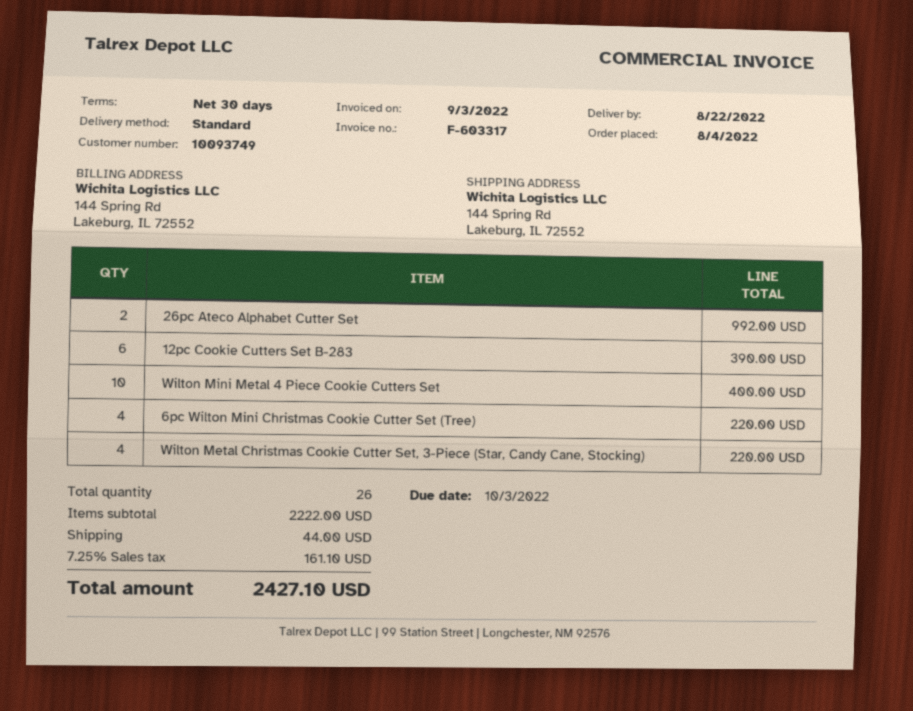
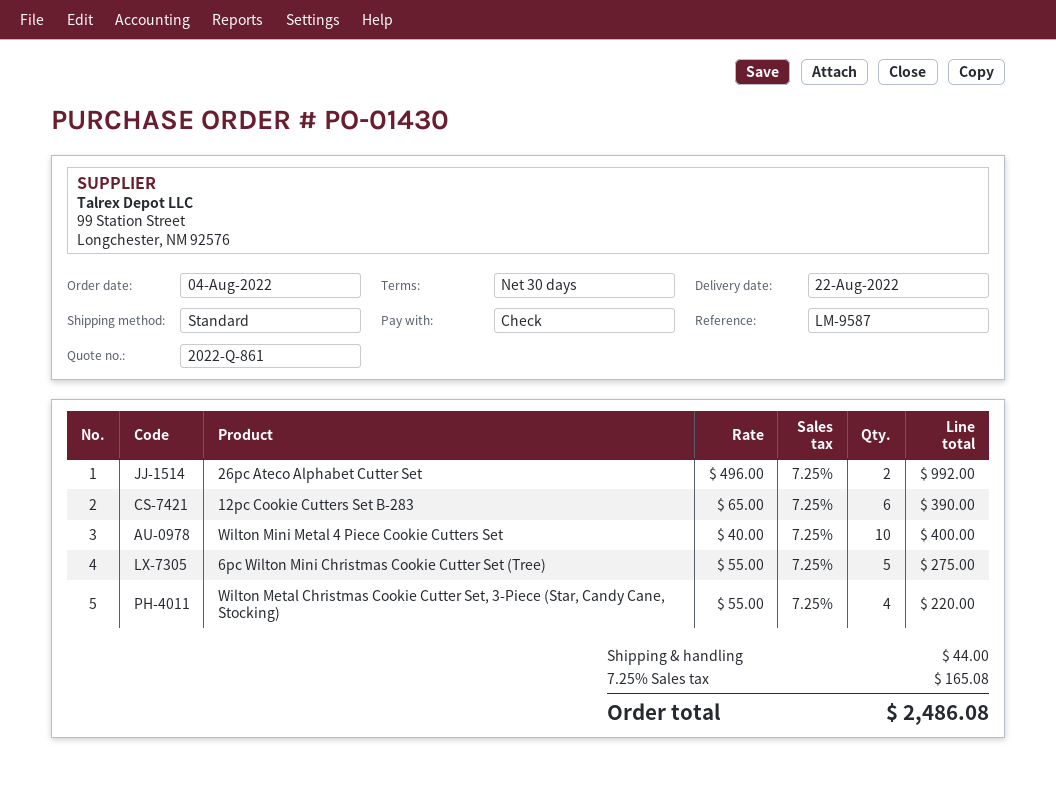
6pc Wilton Mini Christmas Cookie Cutter Set (Tree): 4 for 220.00 -> 5 for 275.00
tax: 7.25% = 161.10 -> 7.25% = 165.08
total: 2427.10 -> 2486.08

